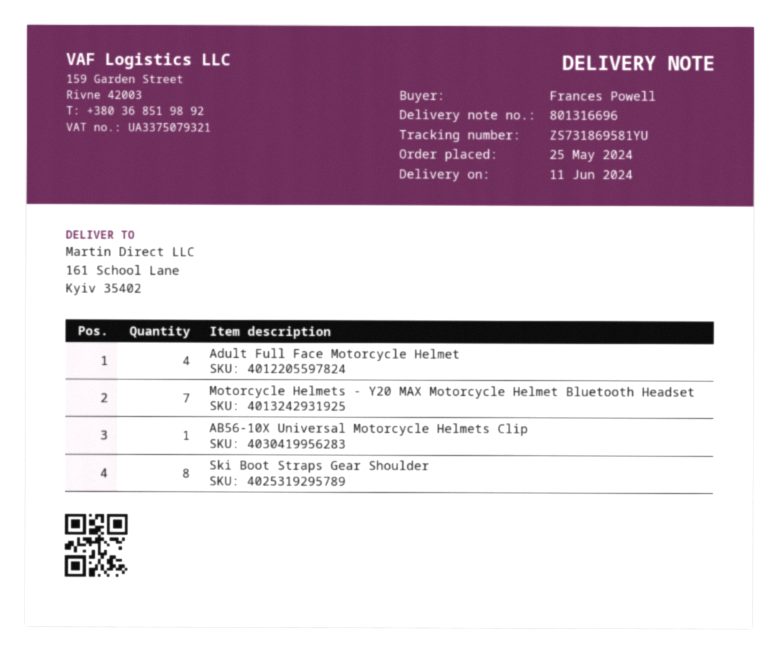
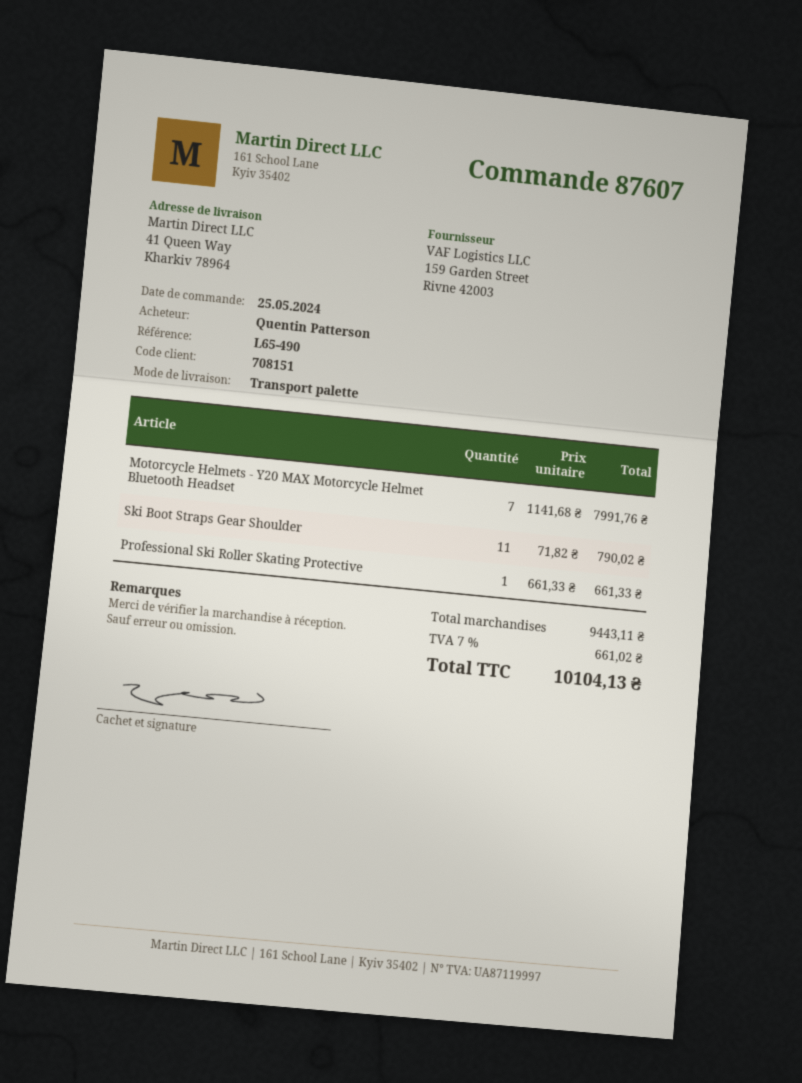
ordered by: Frances Powell -> Quentin Patterson
ship to: 161 School Lane, Kyiv 35402 -> 41 Queen Way, Kharkiv 78964
Adult Full Face Motorcycle Helmet: 4 -> none
AB56-10X Universal Motorcycle Helmets Clip: 1 -> none
Ski Boot Straps Gear Shoulder: 8 -> 11
Professional Ski Roller Skating Protective: none -> 1

